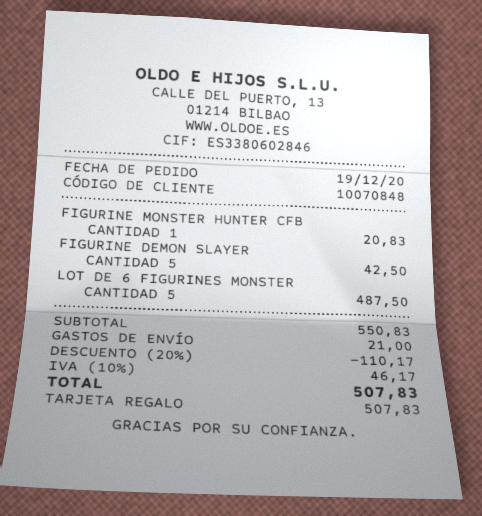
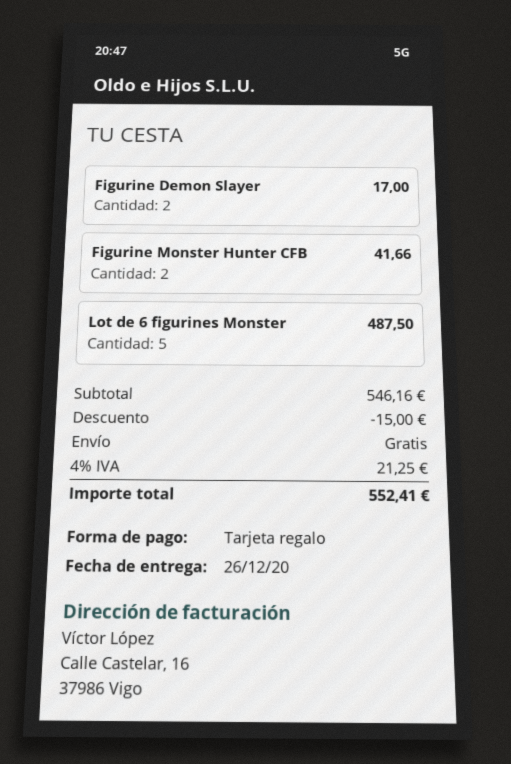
FIGURINE MONSTER HUNTER CFB: 1 for 20.83 -> 2 for 41.66
FIGURINE DEMON SLAYER: 5 for 42.50 -> 2 for 17.00
subtotal: 550.83 -> 546.16
discount: 110.17 -> 15.00
shipping: 21.00 -> 0.00
tax: 10% = 46.17 -> 4% = 21.25
total: 507.83 -> 552.41

